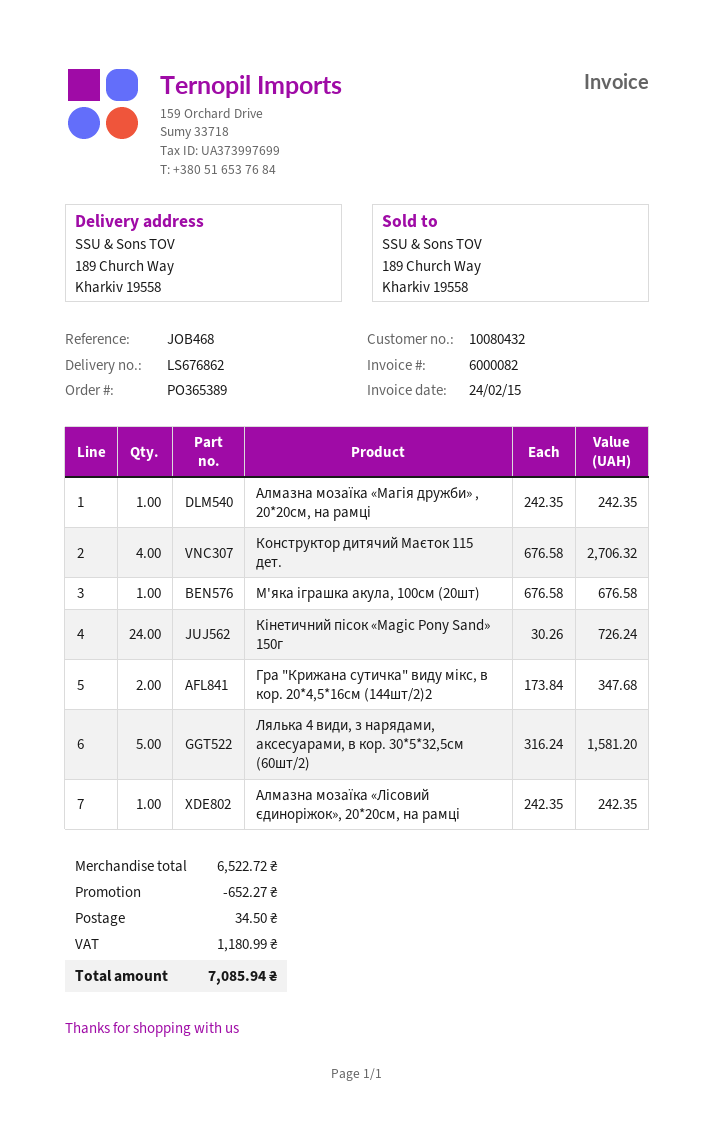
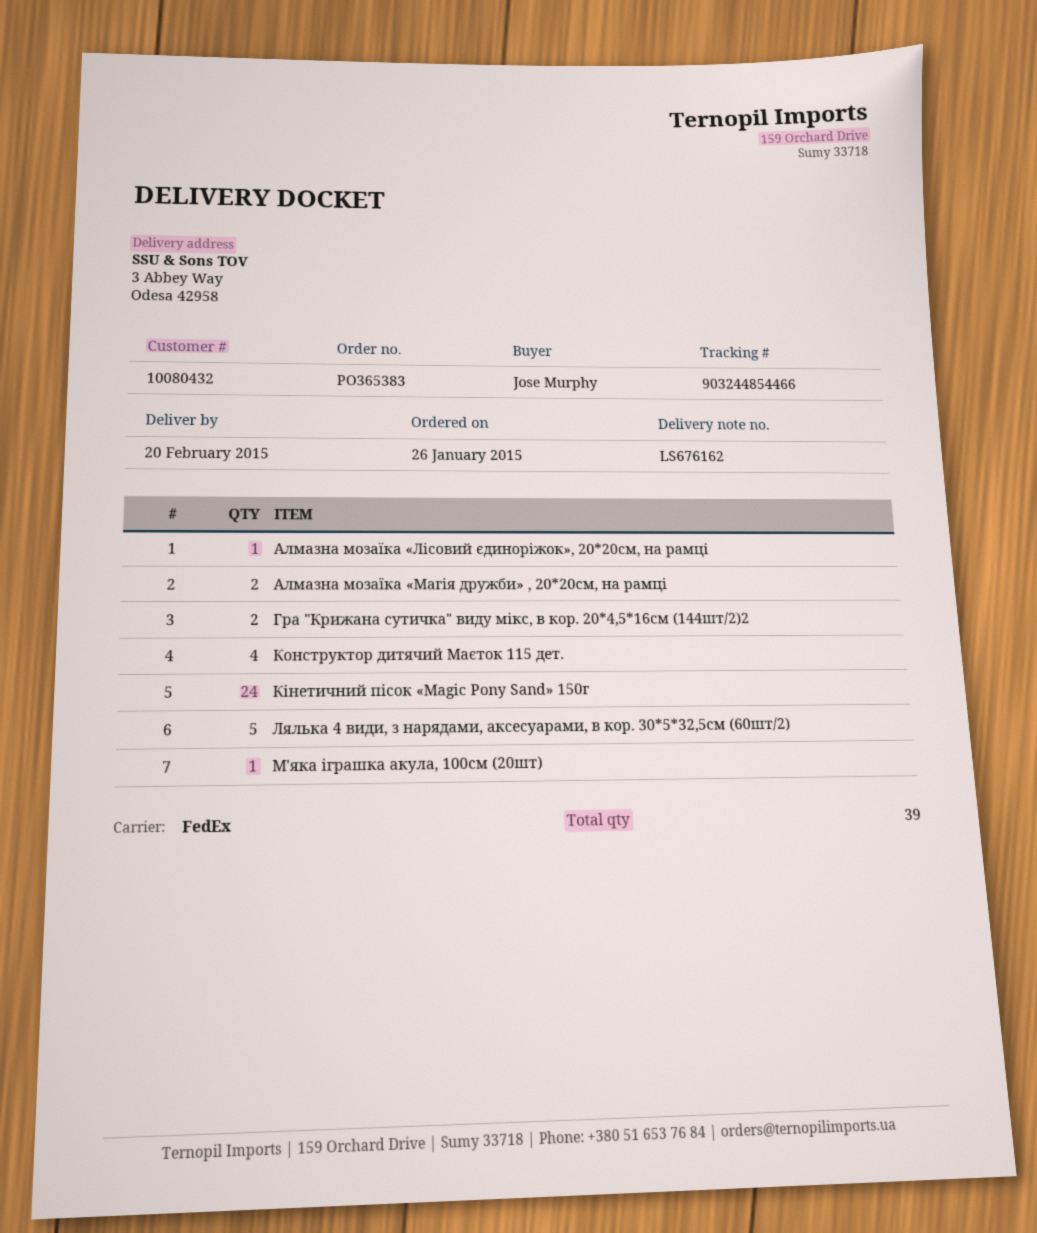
order number: PO365389 -> PO365383
delivery note number: LS676862 -> LS676162
ship to: 189 Church Way, Kharkiv 19558 -> 3 Abbey Way, Odesa 42958
Алмазна мозаїка «Магія дружби» , 20*20см, на рамці: 1 -> 2

